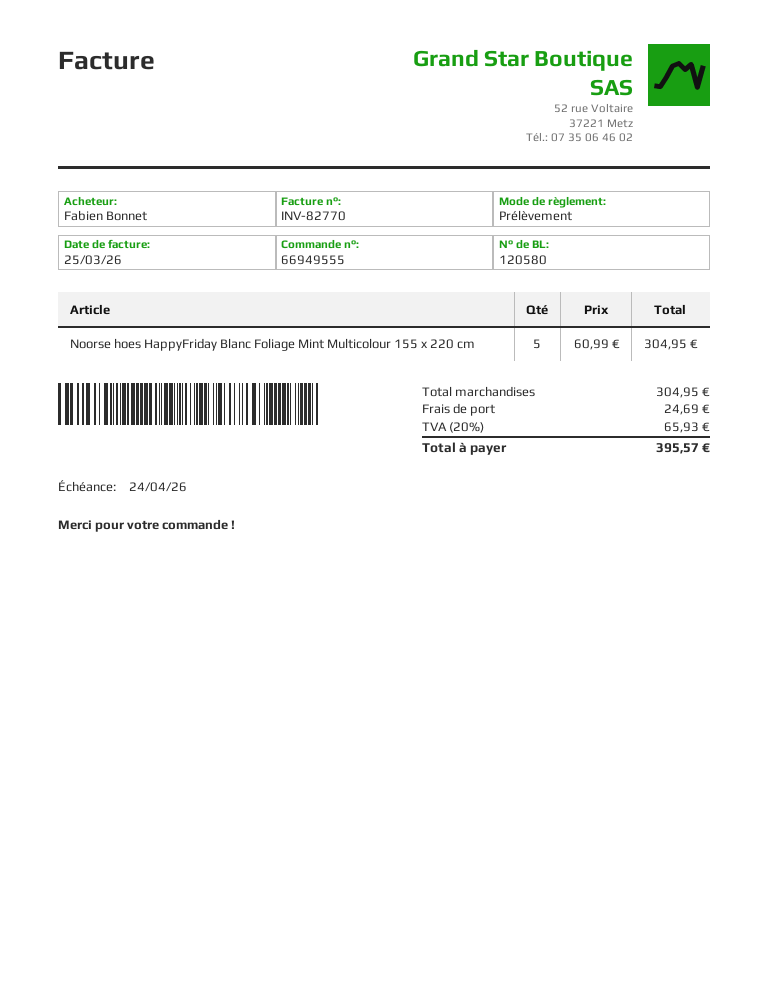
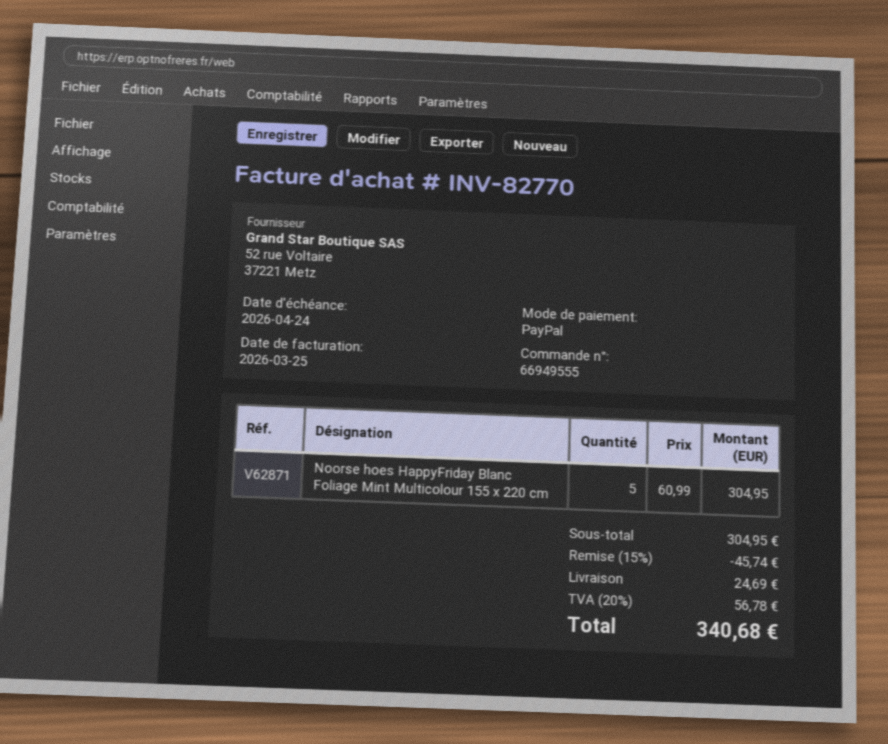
payment method: direct debit -> PayPal
discount: none -> 15% = 45.74
tax: 20% = 65.93 -> 20% = 56.78
total: 395.57 -> 340.68

